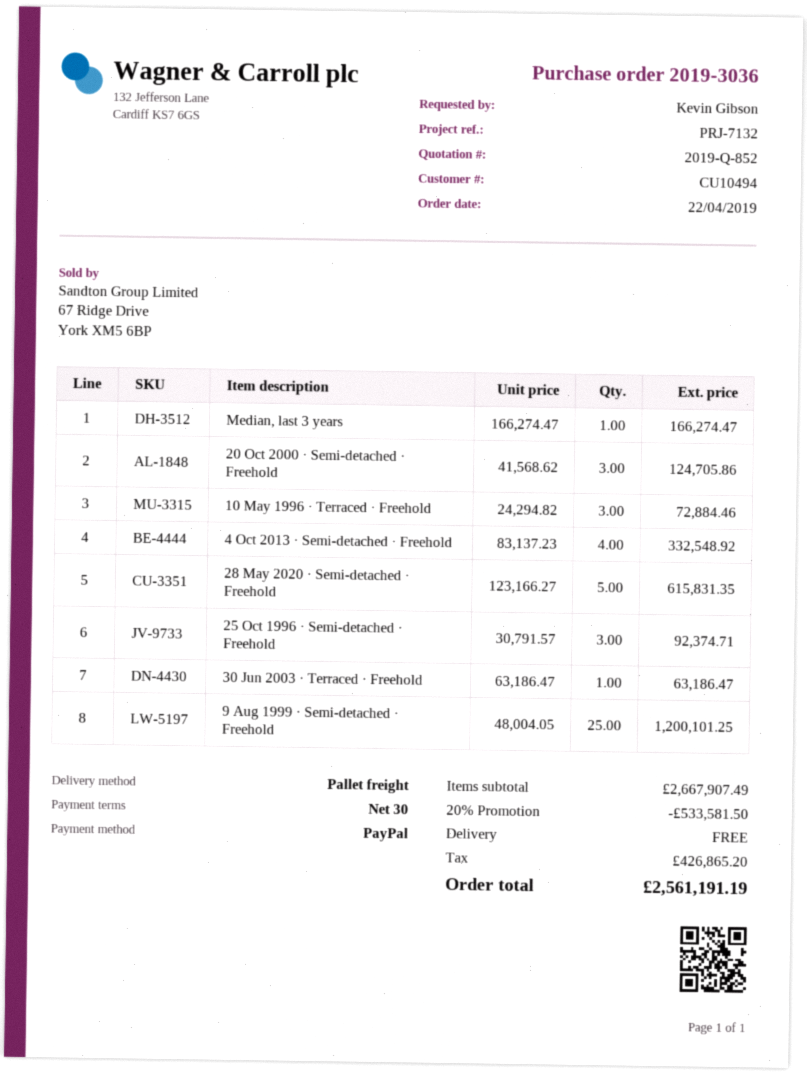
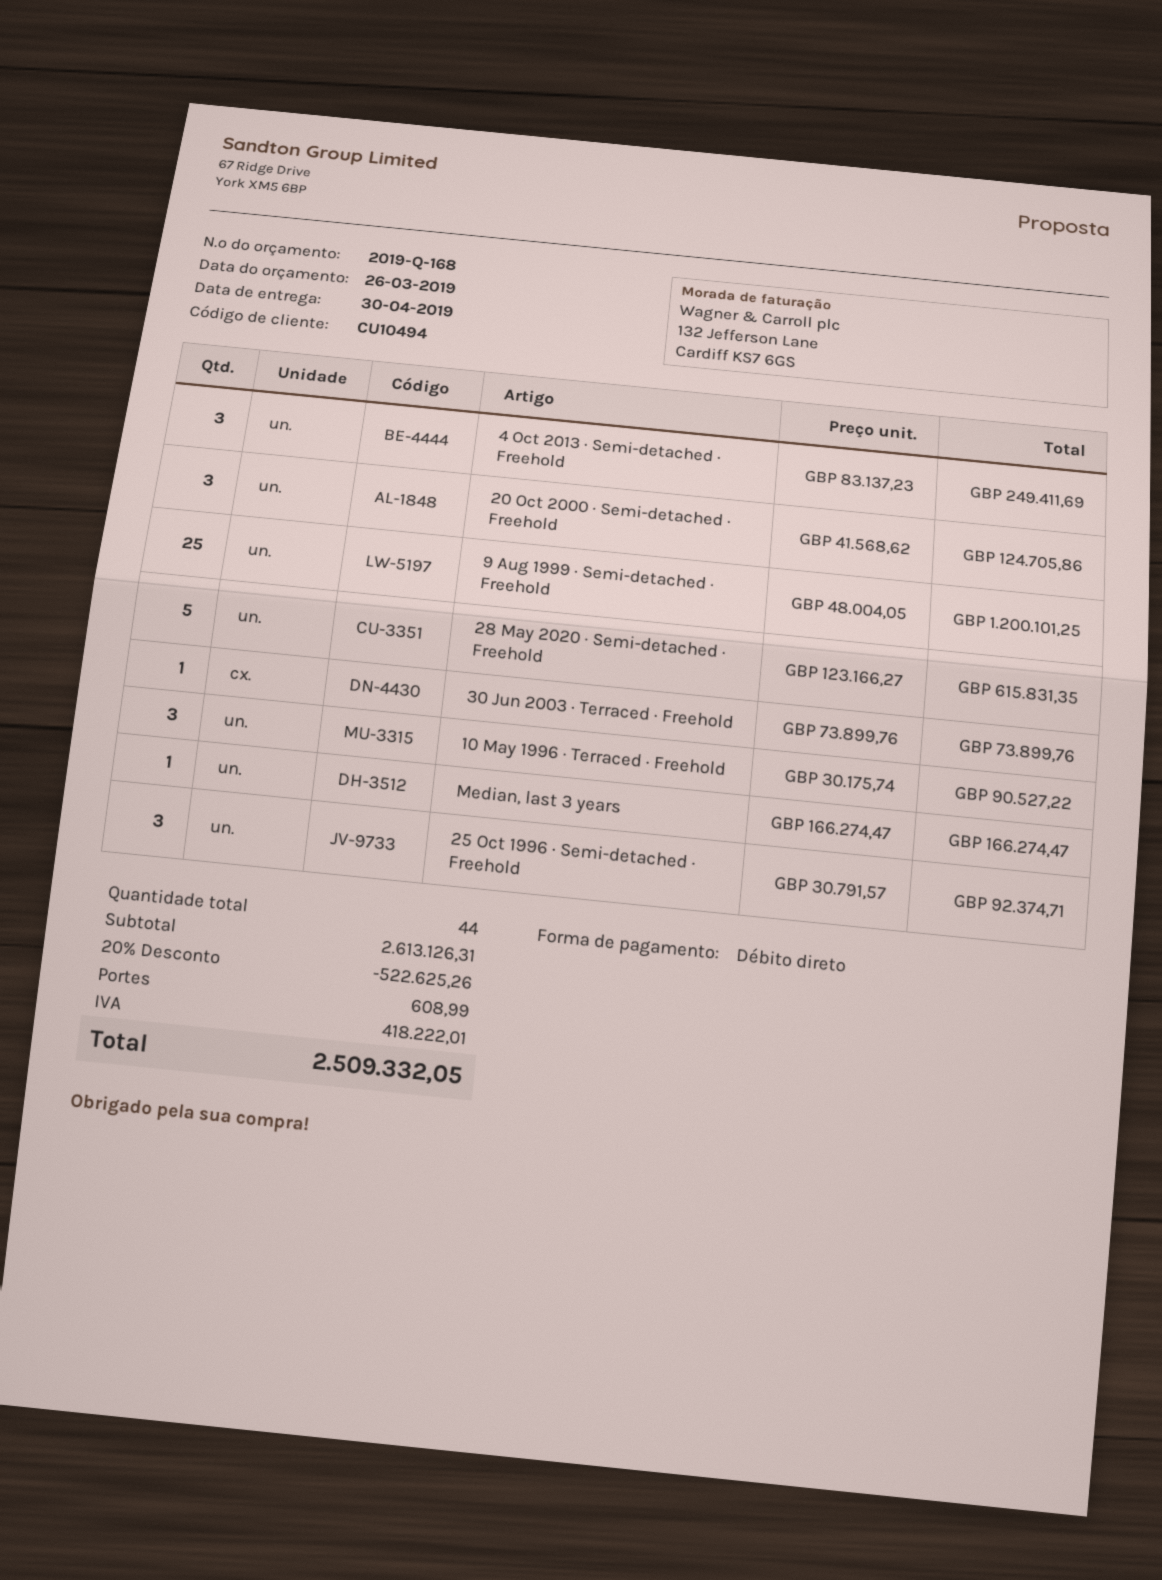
quote number: 2019-Q-852 -> 2019-Q-168
payment method: PayPal -> direct debit
10 May 1996 · Terraced · Freehold: 3 x 24294.82 = 72884.46 -> 3 x 30175.74 = 90527.22
4 Oct 2013 · Semi-detached · Freehold: 4 x 83137.23 = 332548.92 -> 3 x 83137.23 = 249411.69
30 Jun 2003 · Terraced · Freehold: 1 x 63186.47 = 63186.47 -> 1 x 73899.76 = 73899.76
subtotal: 2667907.49 -> 2613126.31
discount: 20% = 533581.50 -> 20% = 522625.26
shipping: 0.00 -> 608.99
tax: 426865.20 -> 418222.01
total: 2561191.19 -> 2509332.05

